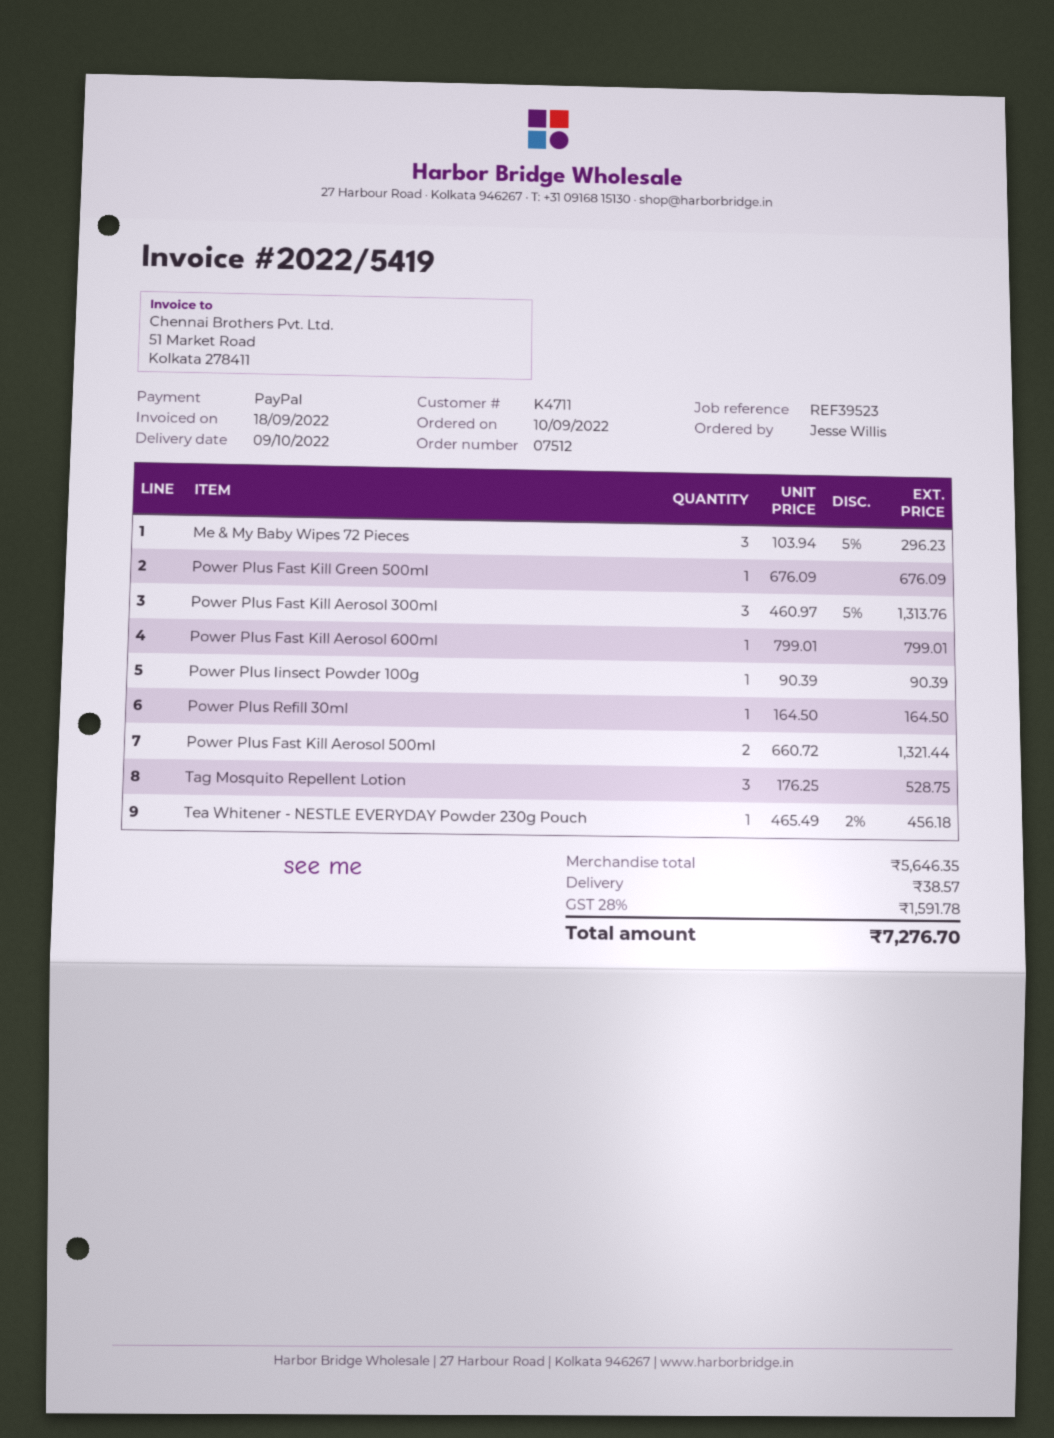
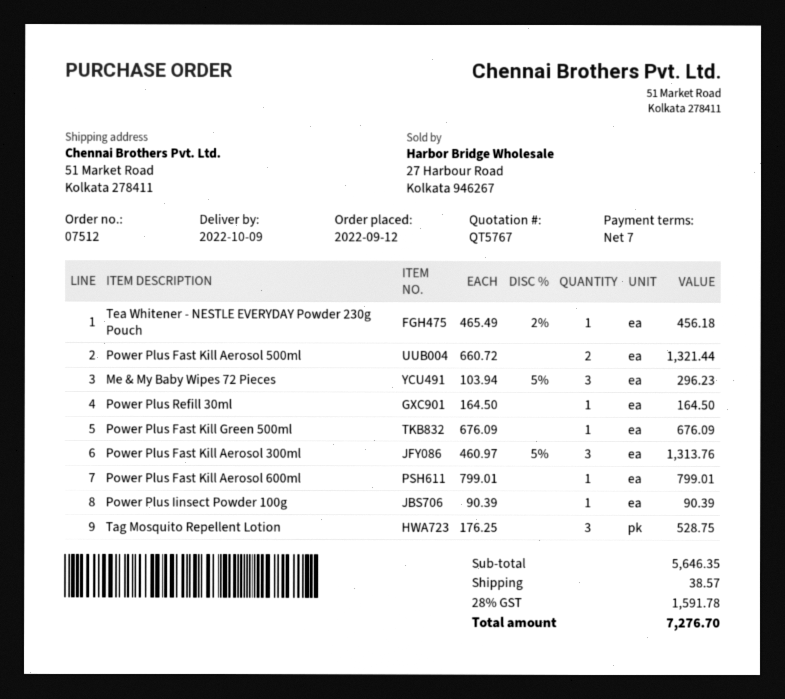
order date: 2022-09-10 -> 2022-09-12

